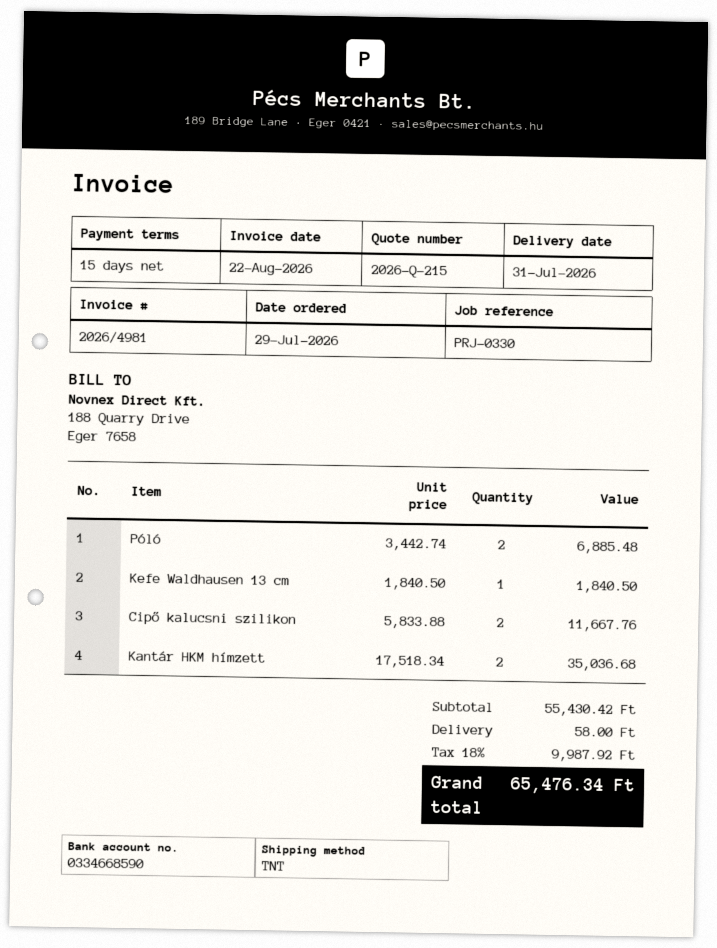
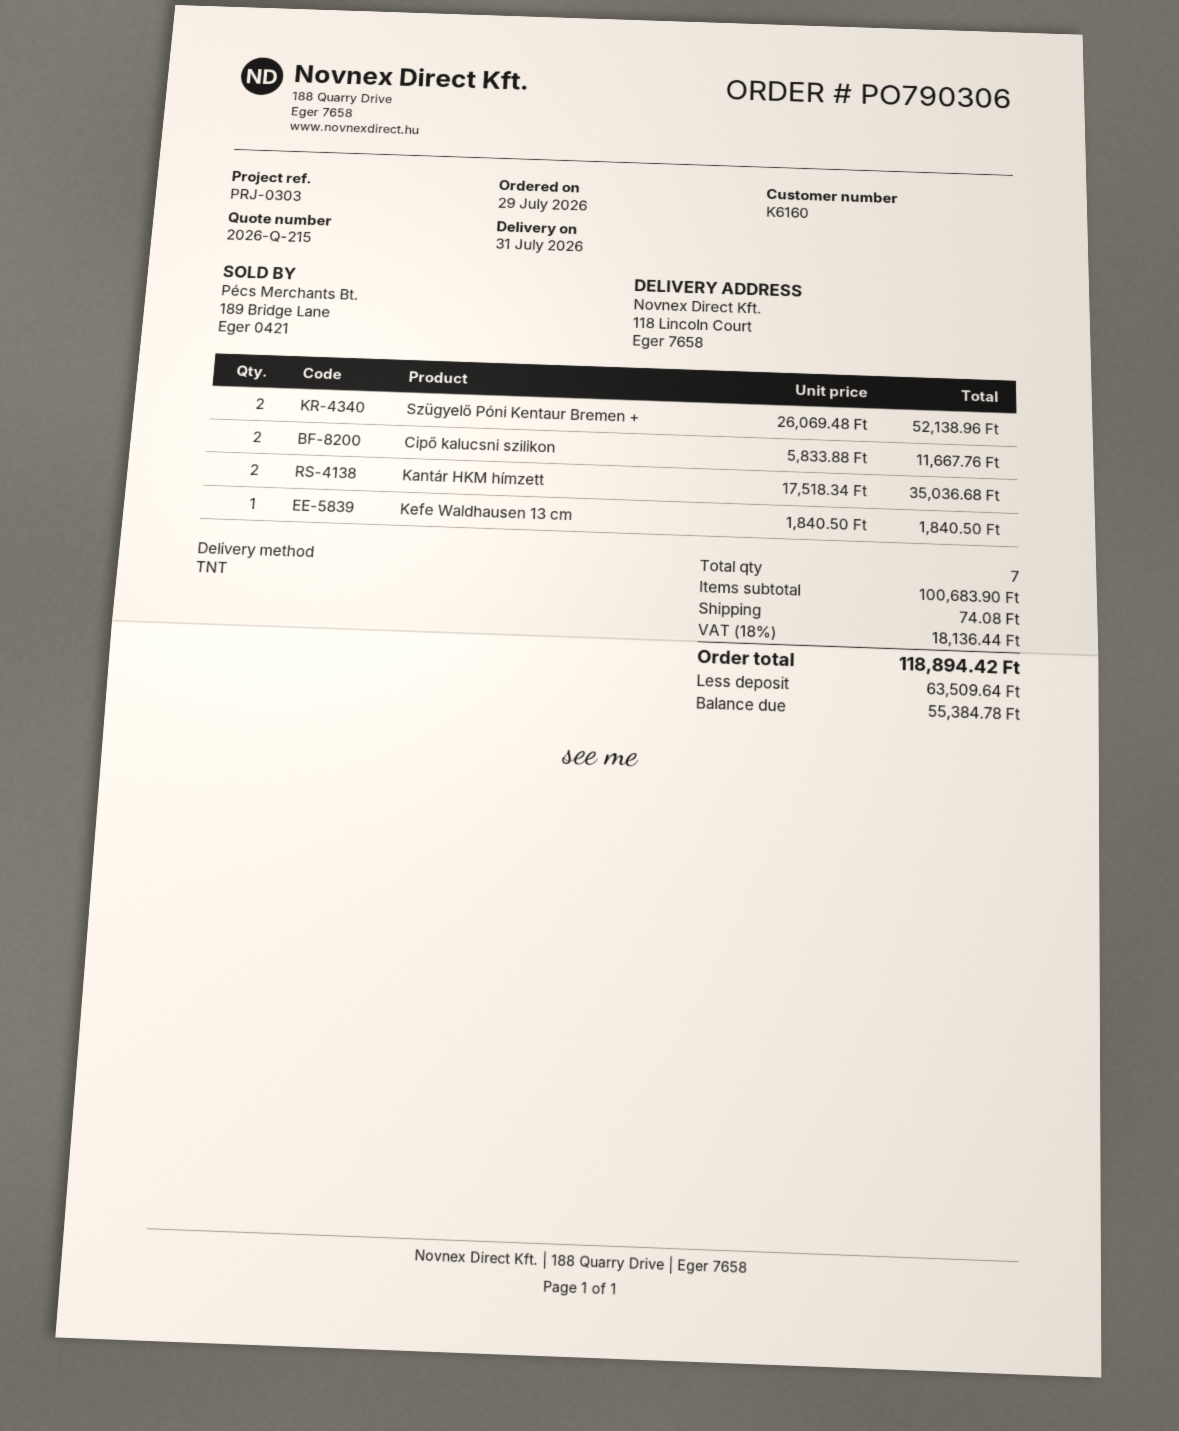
reference: PRJ-0330 -> PRJ-0303
Póló: 2 x 3442.74 = 6885.48 -> none
Szügyelő Póni Kentaur Bremen +: none -> 2 x 26069.48 = 52138.96
subtotal: 55430.42 -> 100683.90
shipping: 58.00 -> 74.08
tax: 18% = 9987.92 -> 18% = 18136.44
total: 65476.34 -> 118894.42

